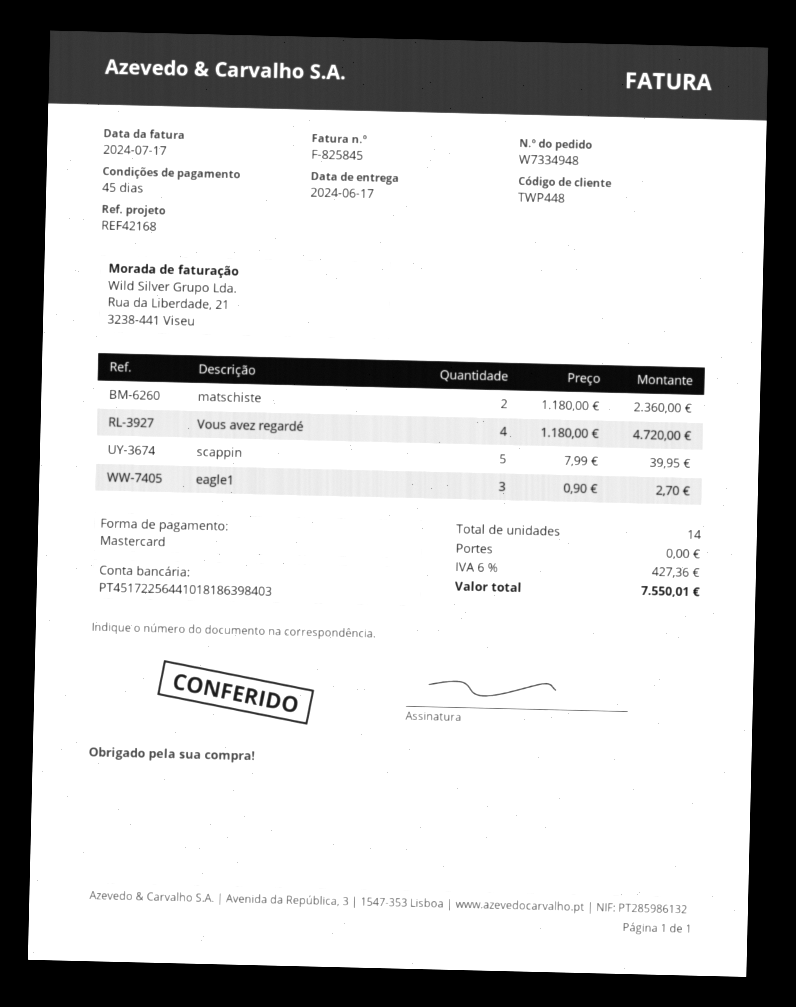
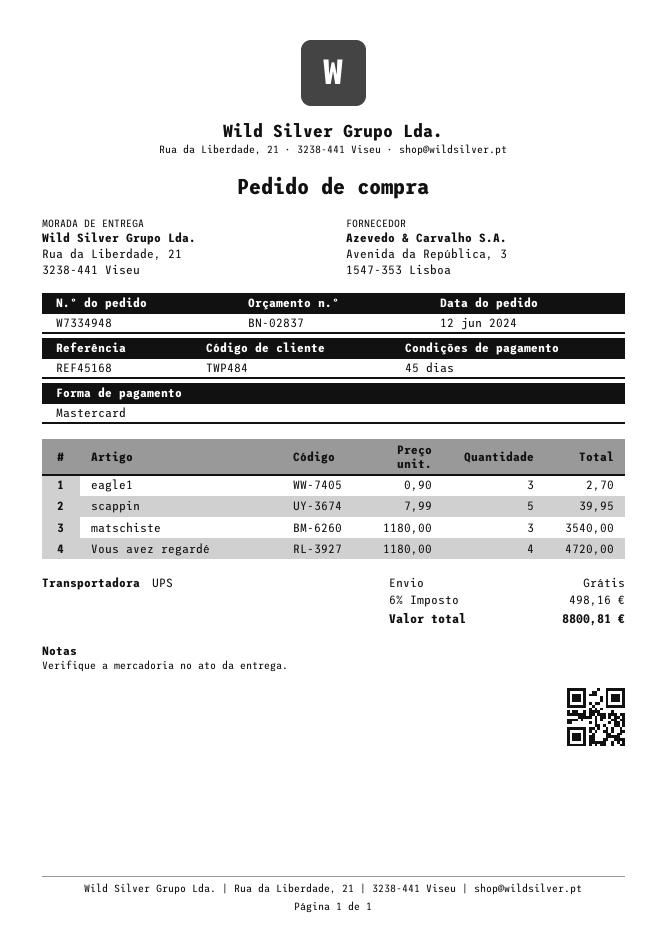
customer number: TWP448 -> TWP484
reference: REF42168 -> REF45168
matschiste: 2 x 1180.00 = 2360.00 -> 3 x 1180.00 = 3540.00
tax: 6% = 427.36 -> 6% = 498.16
total: 7550.01 -> 8800.81

